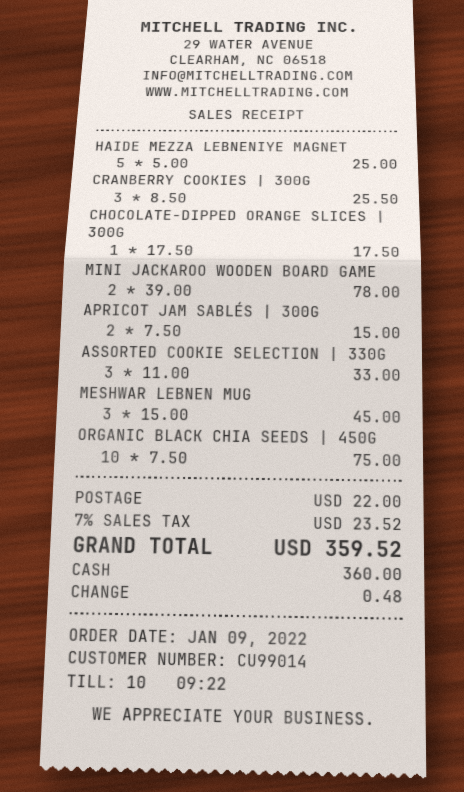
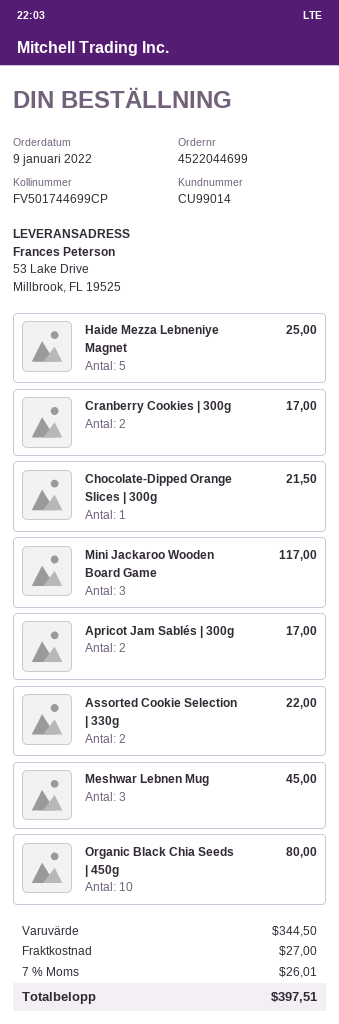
CRANBERRY COOKIES | 300G: 3 for 25.50 -> 2 for 17.00
CHOCOLATE-DIPPED ORANGE SLICES | 300G: 1 for 17.50 -> 1 for 21.50
MINI JACKAROO WOODEN BOARD GAME: 2 for 78.00 -> 3 for 117.00
APRICOT JAM SABLÉS | 300G: 2 for 15.00 -> 2 for 17.00
ASSORTED COOKIE SELECTION | 330G: 3 for 33.00 -> 2 for 22.00
ORGANIC BLACK CHIA SEEDS | 450G: 10 for 75.00 -> 10 for 80.00
shipping: 22.00 -> 27.00
tax: 7% = 23.52 -> 7% = 26.01
total: 359.52 -> 397.51

